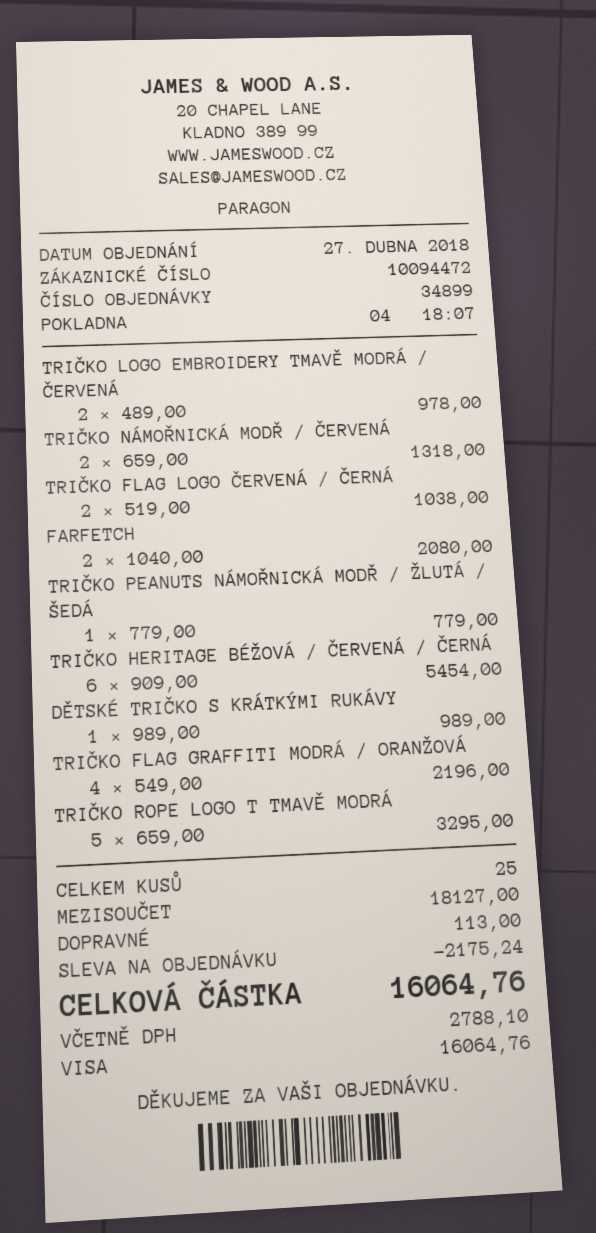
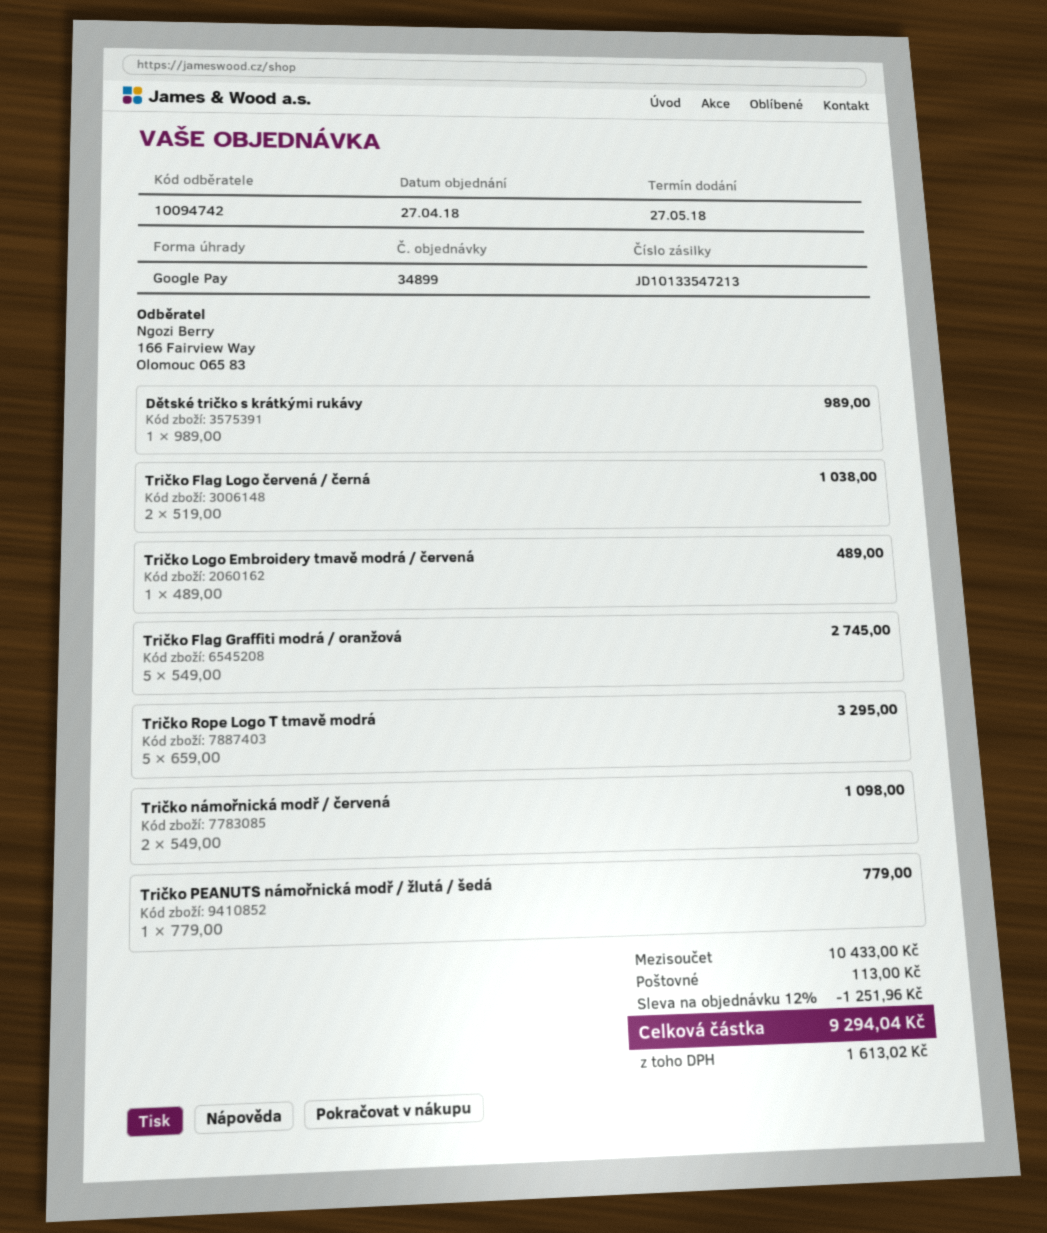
customer number: 10094472 -> 10094742
payment method: Visa -> Google Pay
TRIČKO LOGO EMBROIDERY TMAVĚ MODRÁ / ČERVENÁ: 2 x 489.00 = 978.00 -> 1 x 489.00 = 489.00
TRIČKO NÁMOŘNICKÁ MODŘ / ČERVENÁ: 2 x 659.00 = 1318.00 -> 2 x 549.00 = 1098.00
FARFETCH: 2 x 1040.00 = 2080.00 -> none
TRIČKO HERITAGE BÉŽOVÁ / ČERVENÁ / ČERNÁ: 6 x 909.00 = 5454.00 -> none
TRIČKO FLAG GRAFFITI MODRÁ / ORANŽOVÁ: 4 x 549.00 = 2196.00 -> 5 x 549.00 = 2745.00
subtotal: 18127.00 -> 10433.00
discount: 2175.24 -> 1251.96
tax: 2788.10 -> 1613.02
total: 16064.76 -> 9294.04

